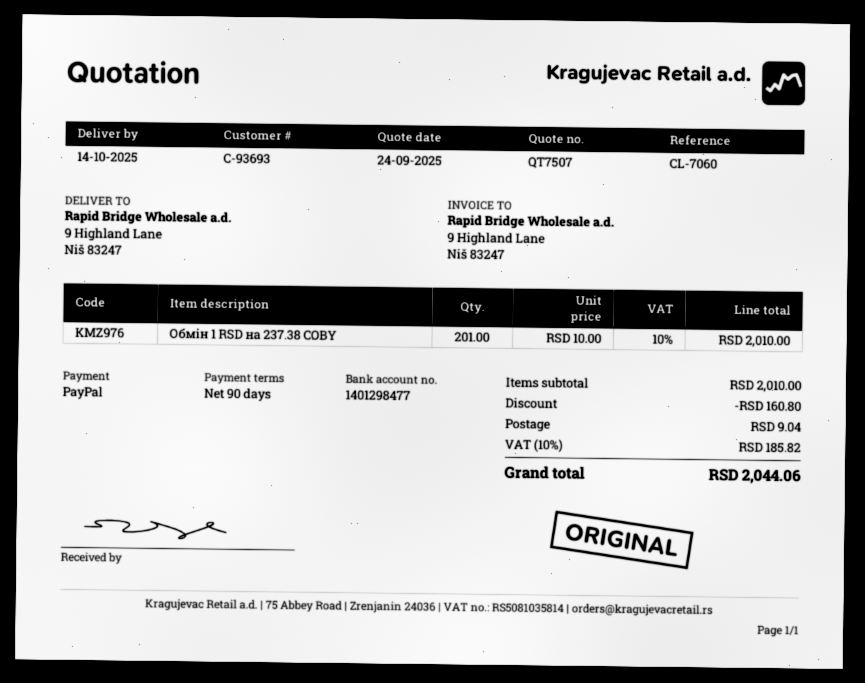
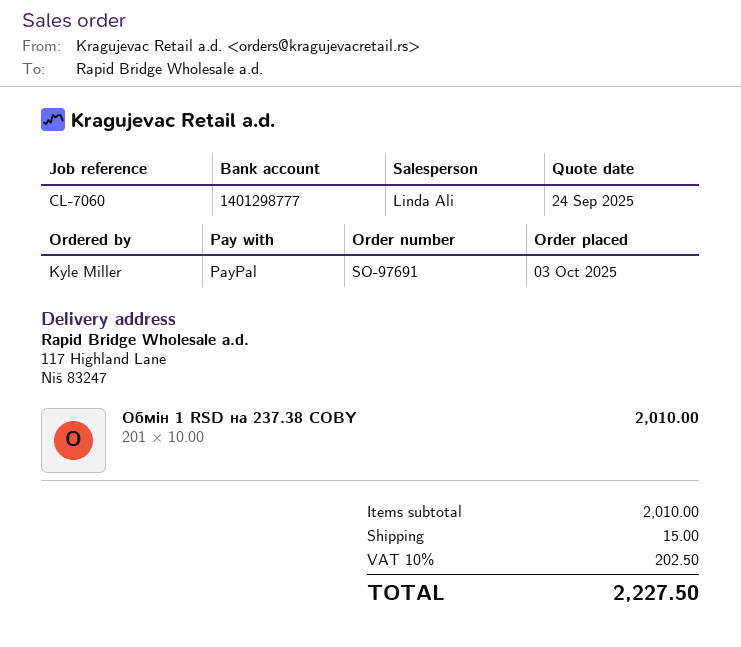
bank account: 1401298477 -> 1401298777
ship to: 9 Highland Lane, Niš 83247 -> 117 Highland Lane, Niš 83247
discount: 160.80 -> none
shipping: 9.04 -> 15.00
tax: 10% = 185.82 -> 10% = 202.50
total: 2044.06 -> 2227.50

